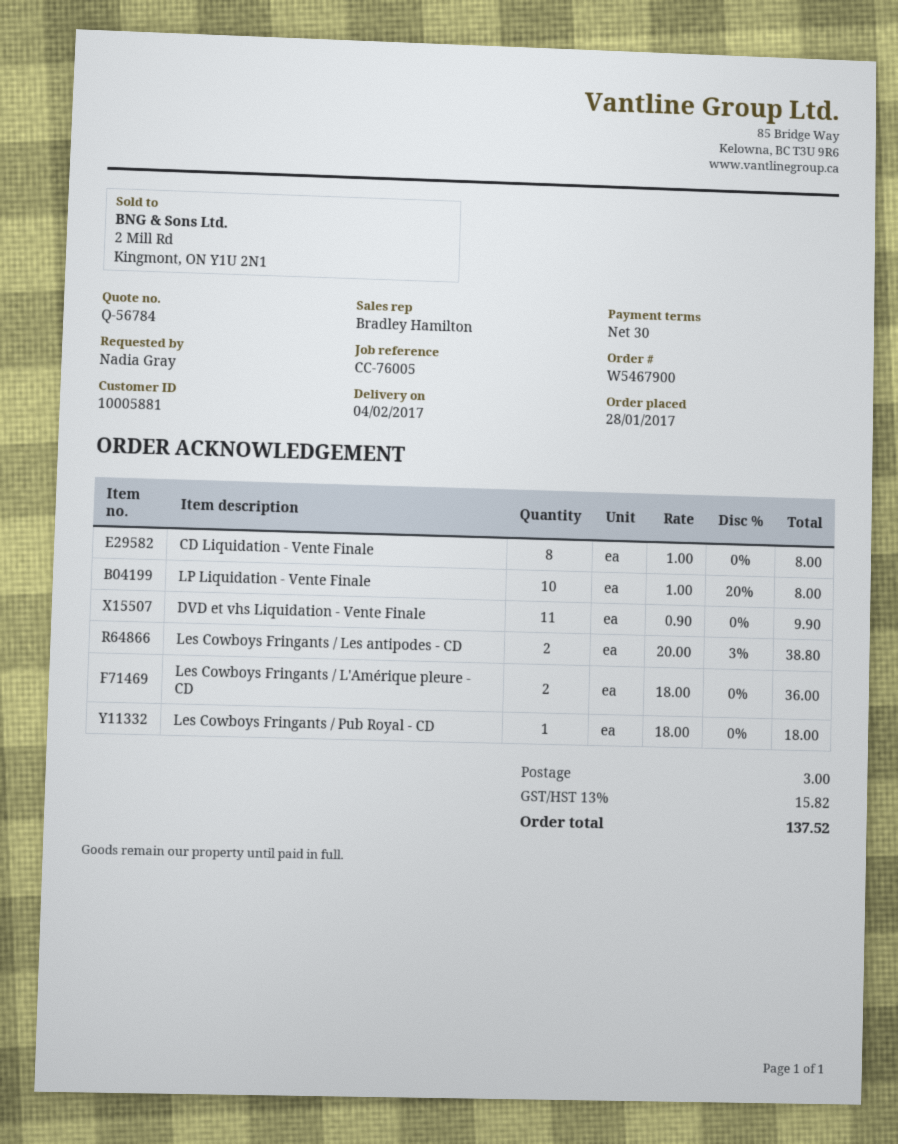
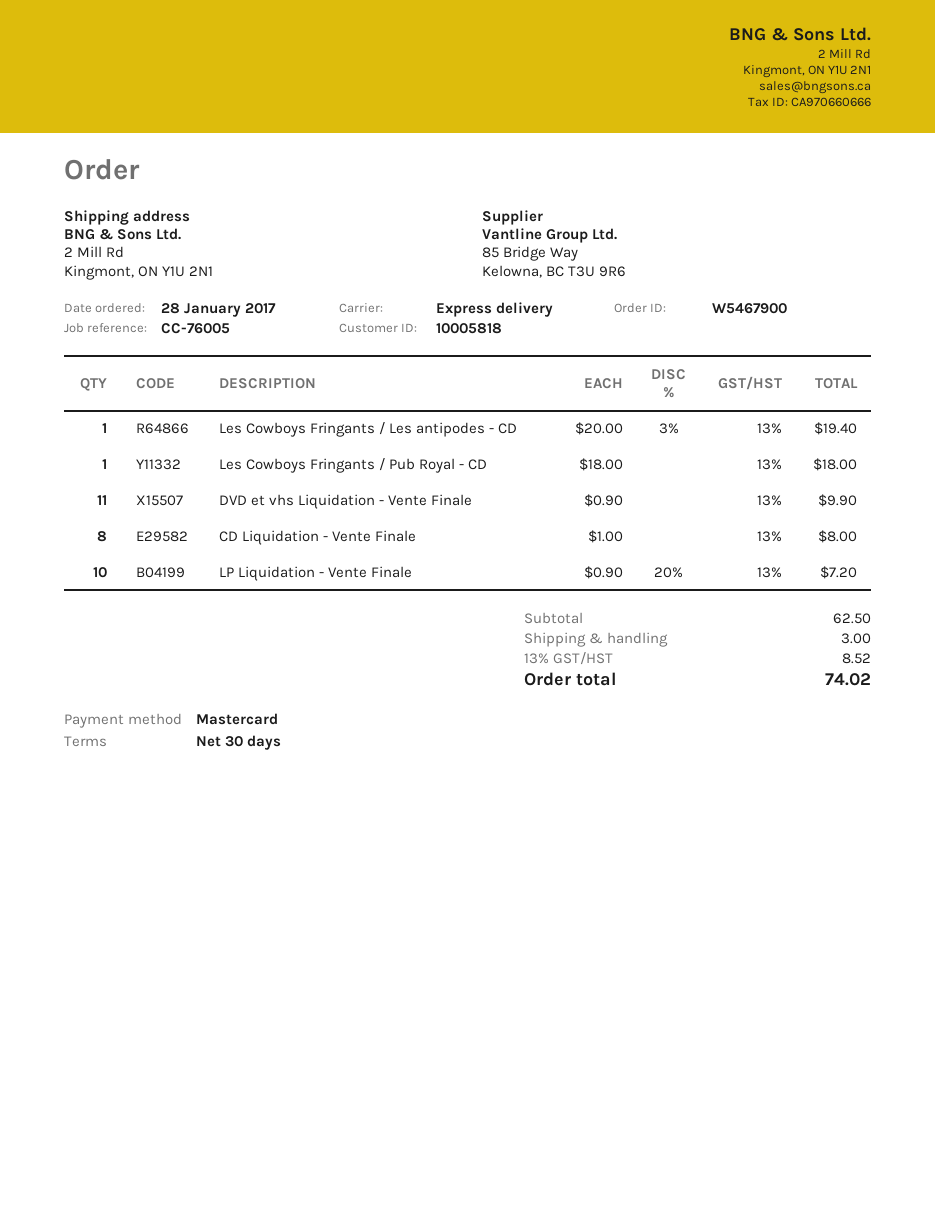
customer number: 10005881 -> 10005818
LP Liquidation - Vente Finale: 10 x 1.00 - 20% = 8.00 -> 10 x 0.90 - 20% = 7.20
Les Cowboys Fringants / Les antipodes - CD: 2 x 20.00 - 3% = 38.80 -> 1 x 20.00 - 3% = 19.40
Les Cowboys Fringants / L'Amérique pleure - CD: 2 x 18.00 = 36.00 -> none
tax: 13% = 15.82 -> 13% = 8.52
total: 137.52 -> 74.02

